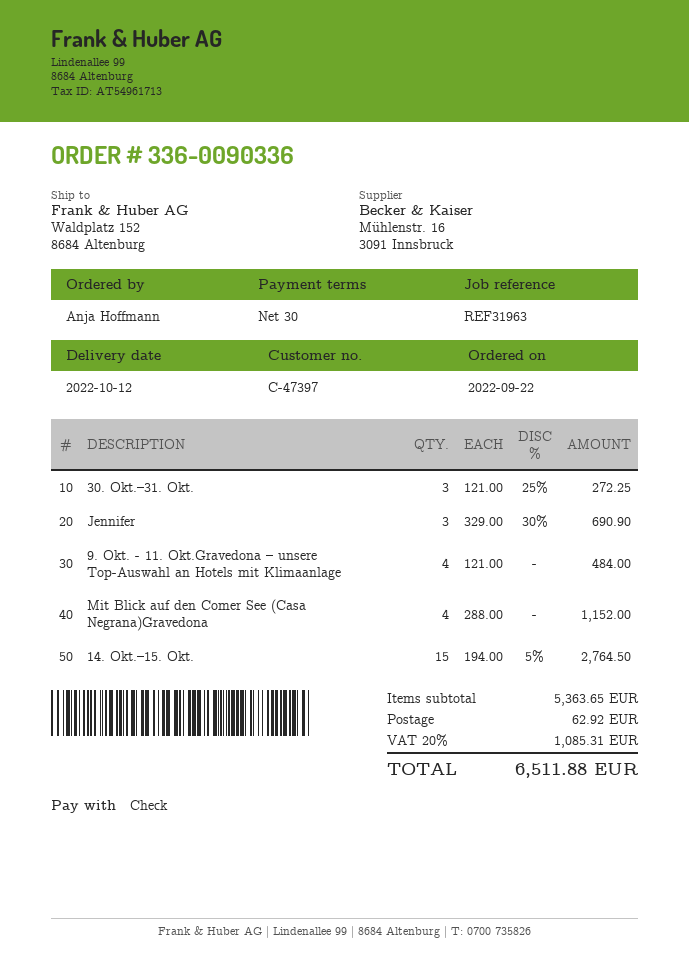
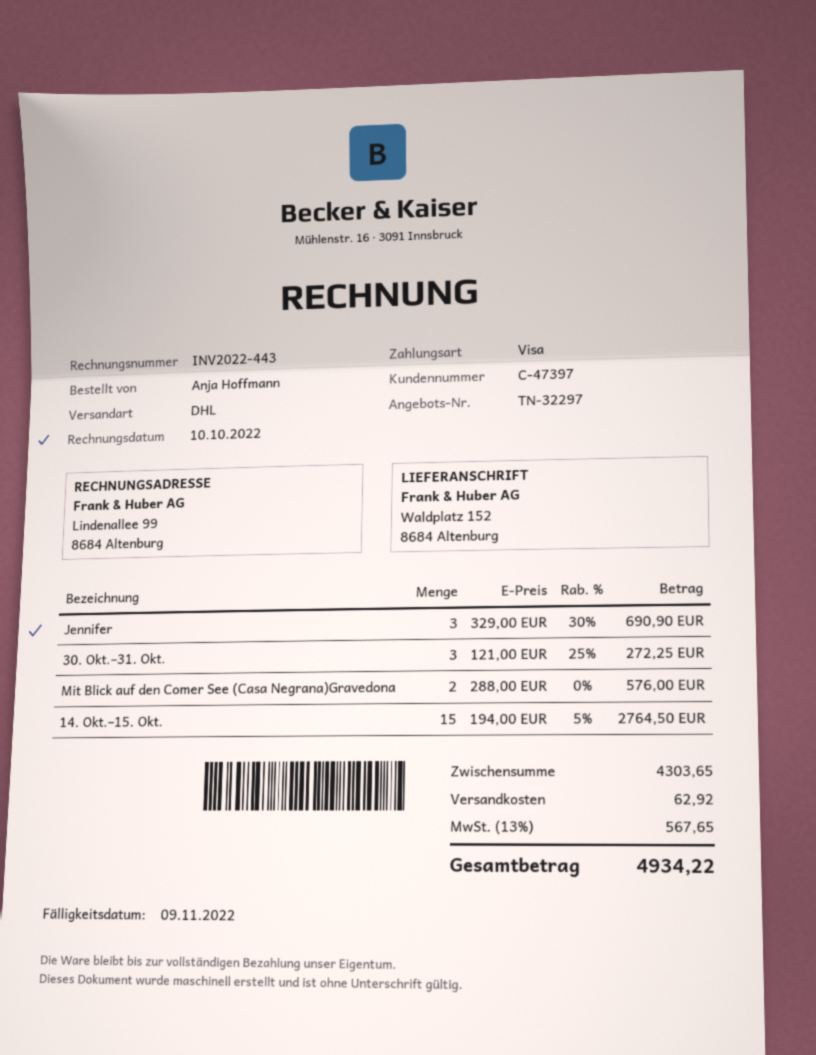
payment method: cheque -> Visa
9. Okt. - 11. Okt.Gravedona – unsere Top-Auswahl an Hotels mit Klimaanlage: 4 x 121.00 = 484.00 -> none
Mit Blick auf den Comer See (Casa Negrana)Gravedona: 4 x 288.00 = 1152.00 -> 2 x 288.00 = 576.00
subtotal: 5363.65 -> 4303.65
tax: 20% = 1085.31 -> 13% = 567.65
total: 6511.88 -> 4934.22

